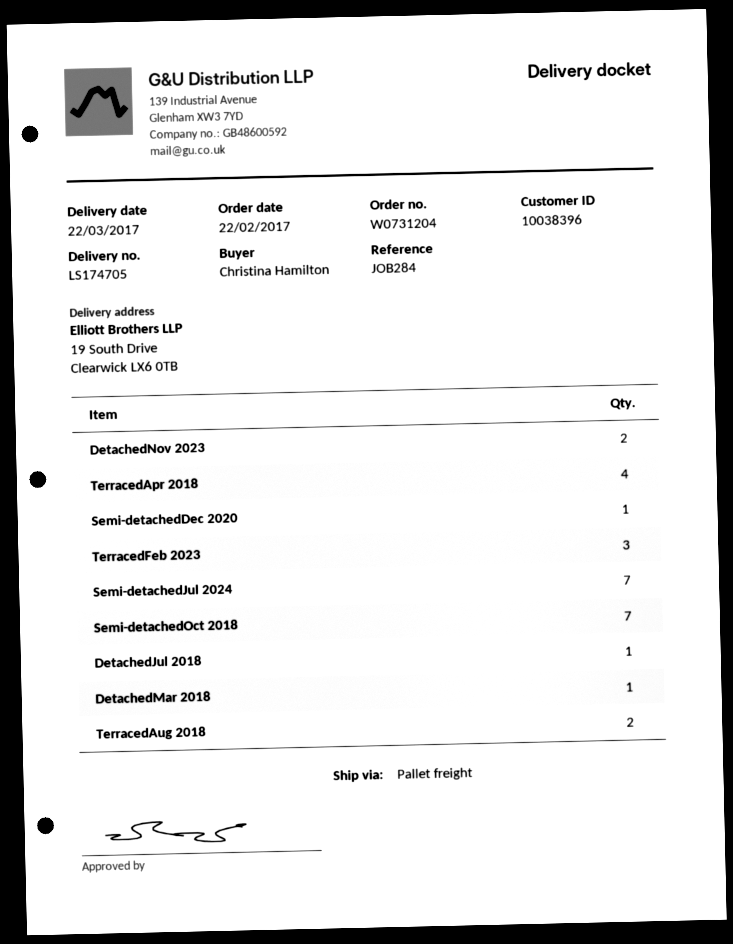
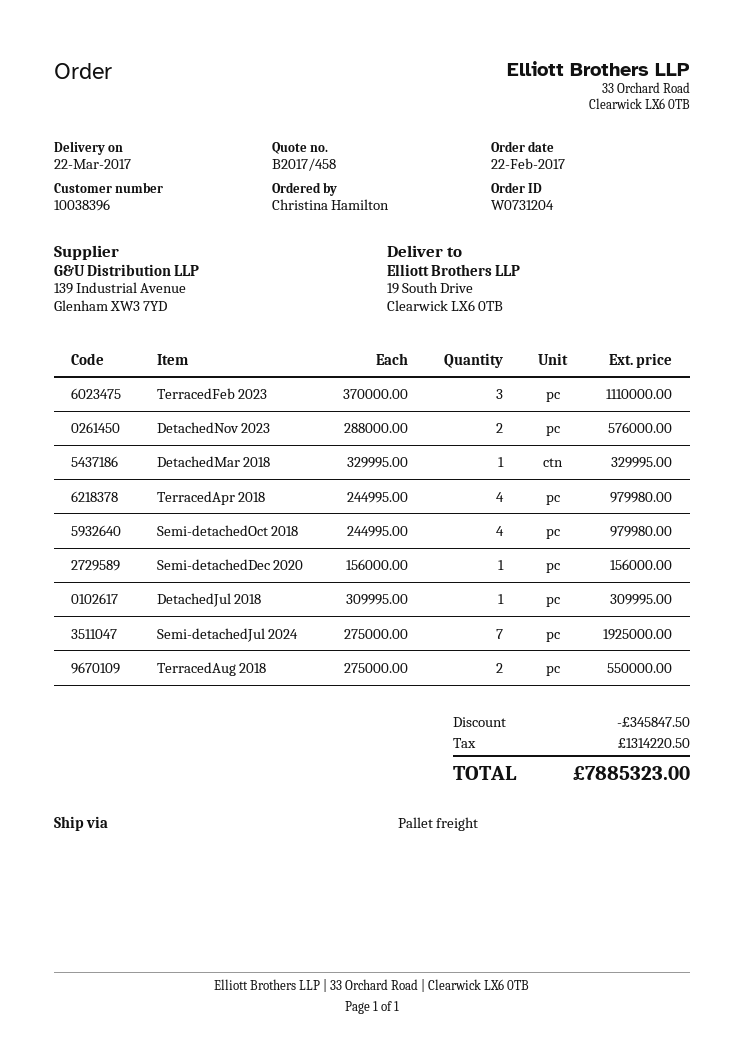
Semi-detachedOct 2018: 7 -> 4

